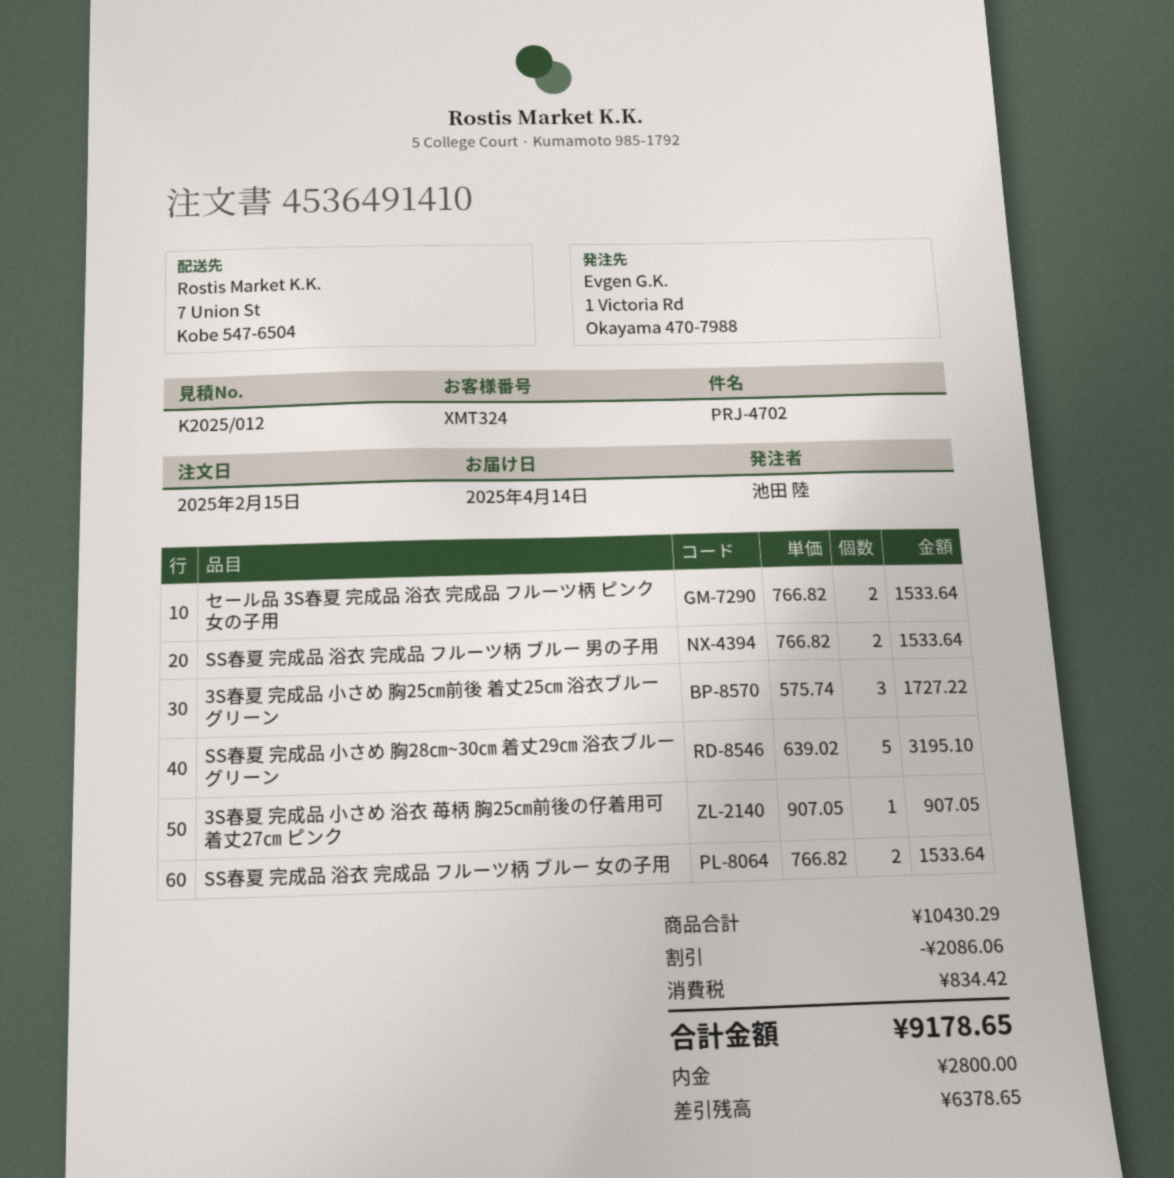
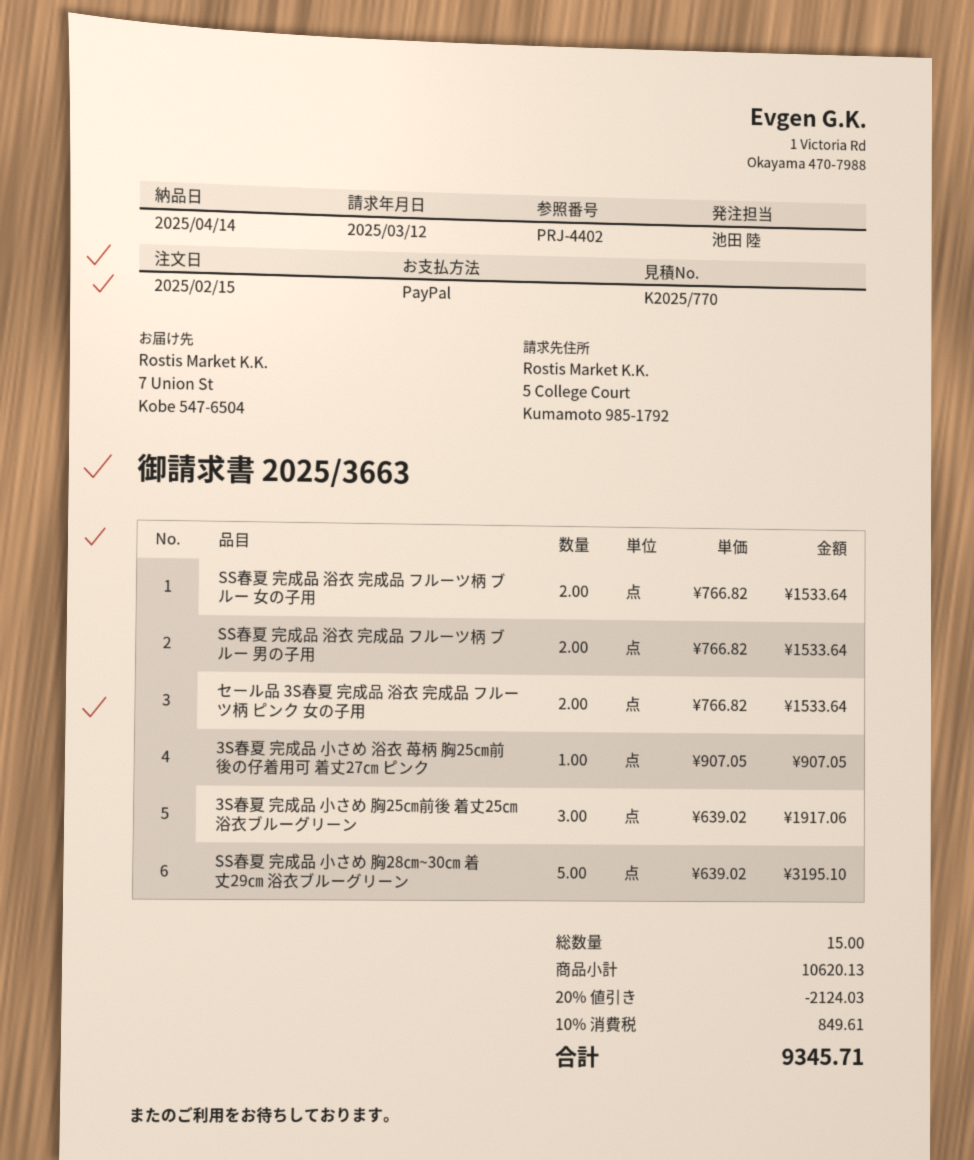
quote number: K2025/012 -> K2025/770
reference: PRJ-4702 -> PRJ-4402
3S春夏 完成品 小さめ 胸25㎝前後 着丈25㎝ 浴衣ブルーグリーン: 3 x 575.74 = 1727.22 -> 3 x 639.02 = 1917.06
subtotal: 10430.29 -> 10620.13
discount: 2086.06 -> 2124.03
tax: 834.42 -> 849.61
total: 9178.65 -> 9345.71

